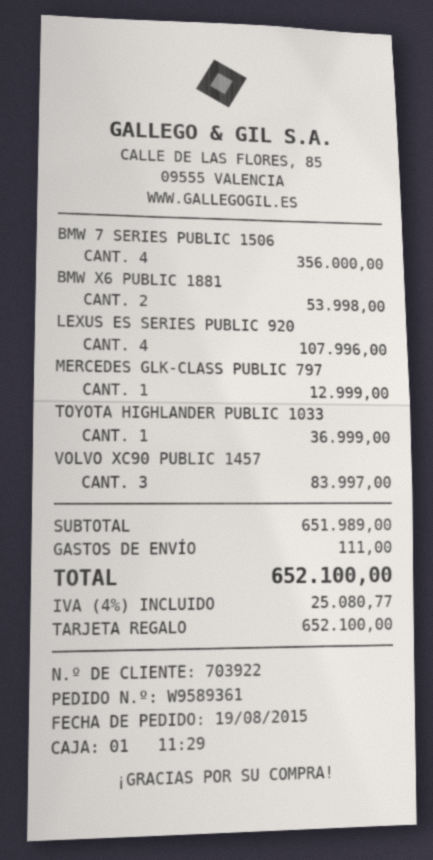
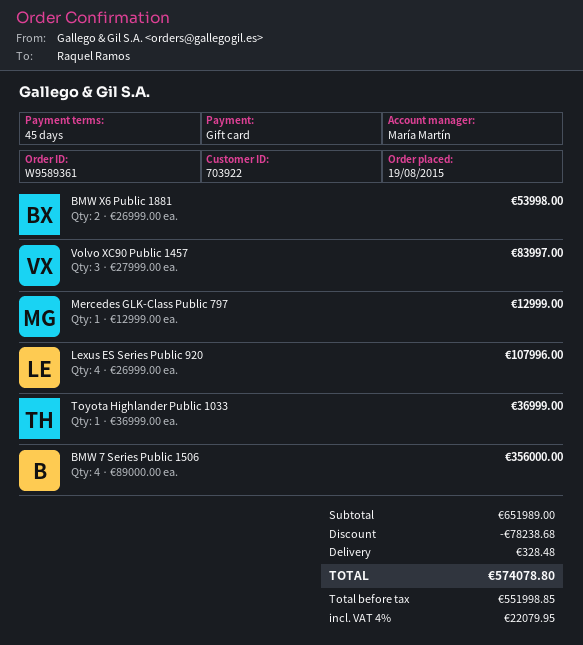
discount: none -> 78238.68
shipping: 111.00 -> 328.48
tax: 4% = 25080.77 -> 4% = 22079.95
total: 652100.00 -> 574078.80

